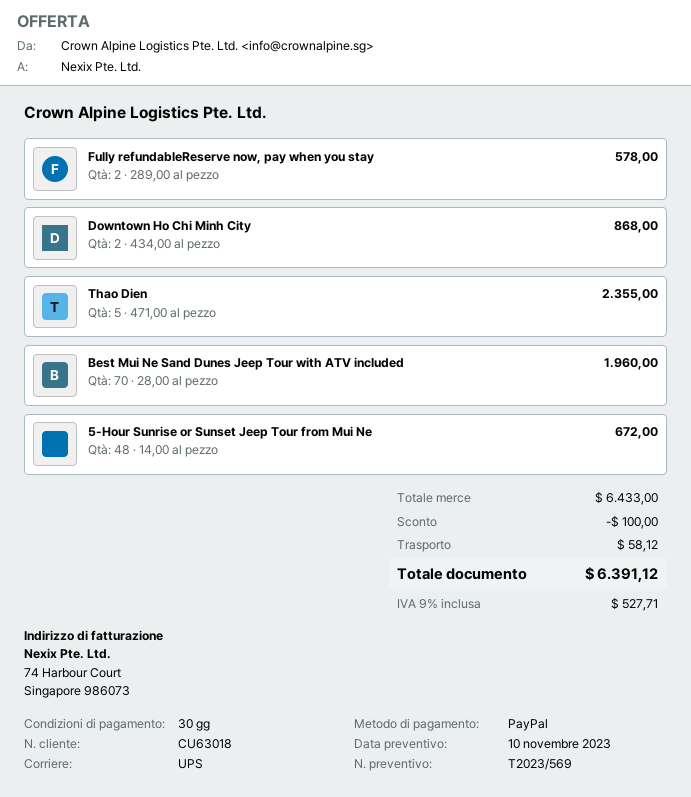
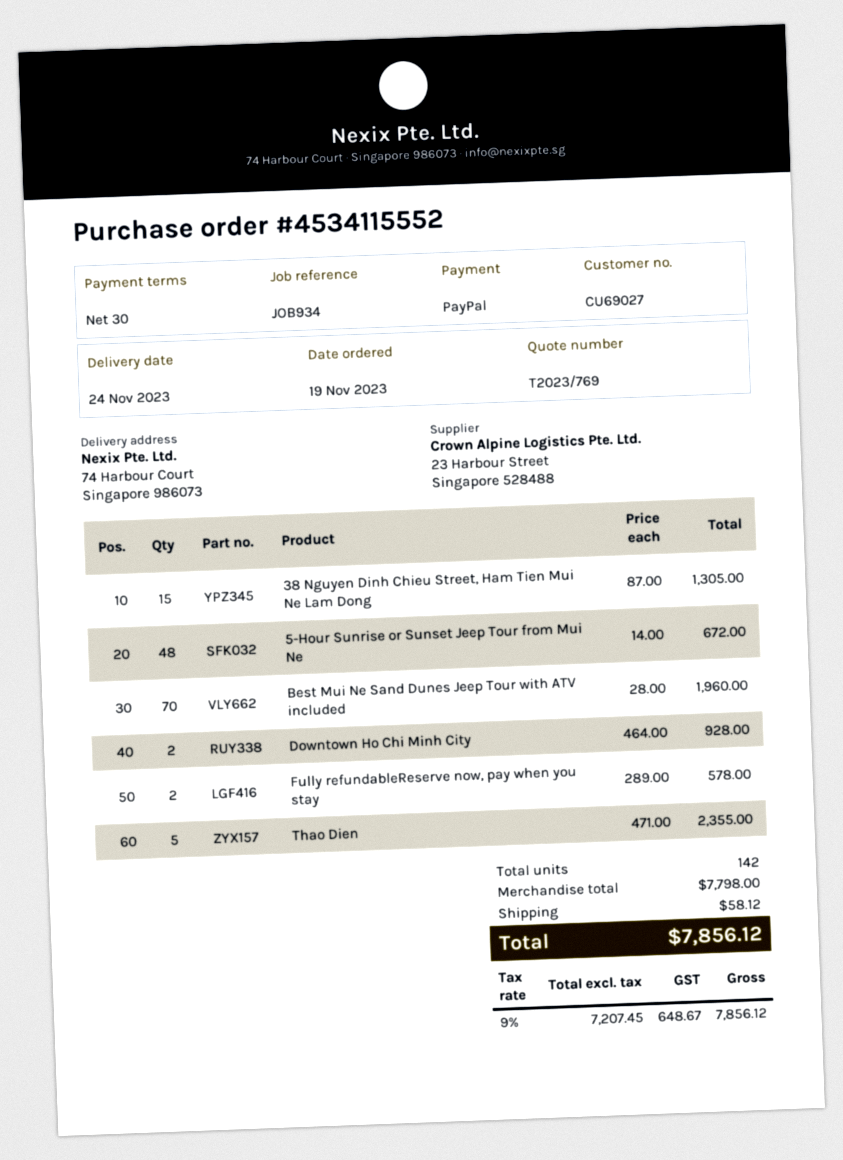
quote number: T2023/569 -> T2023/769
customer number: CU63018 -> CU69027
Downtown Ho Chi Minh City: 2 x 434.00 = 868.00 -> 2 x 464.00 = 928.00
38 Nguyen Dinh Chieu Street, Ham Tien Mui Ne Lam Dong: none -> 15 x 87.00 = 1305.00
subtotal: 6433.00 -> 7798.00
discount: 100.00 -> none
tax: 9% = 527.71 -> 9% = 648.67
total: 6391.12 -> 7856.12

